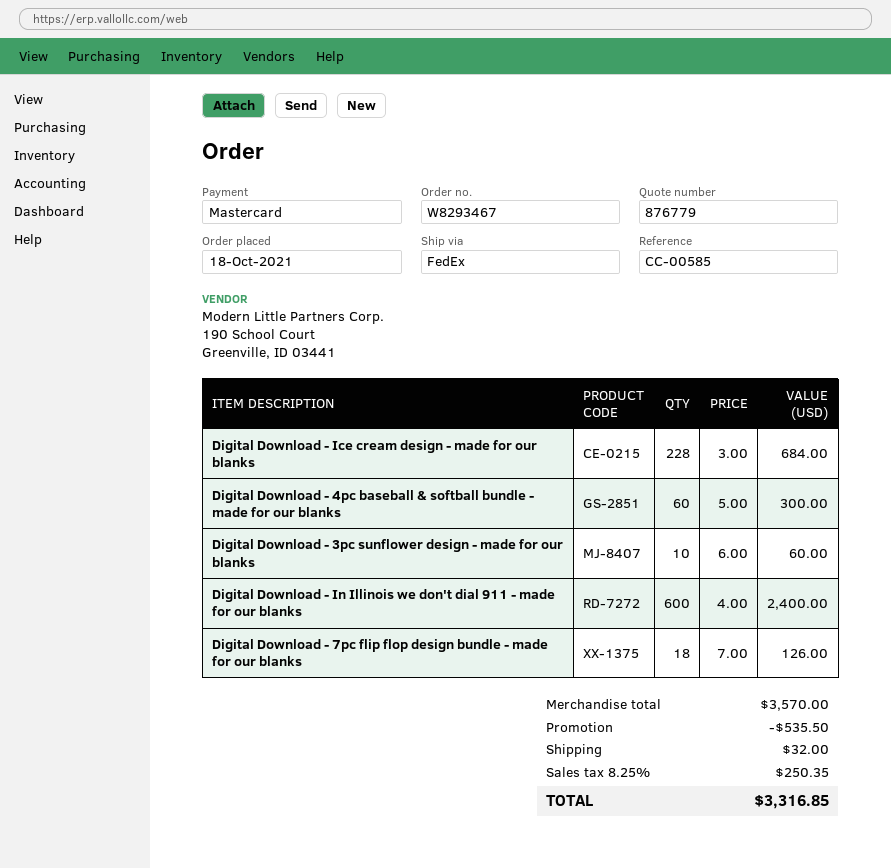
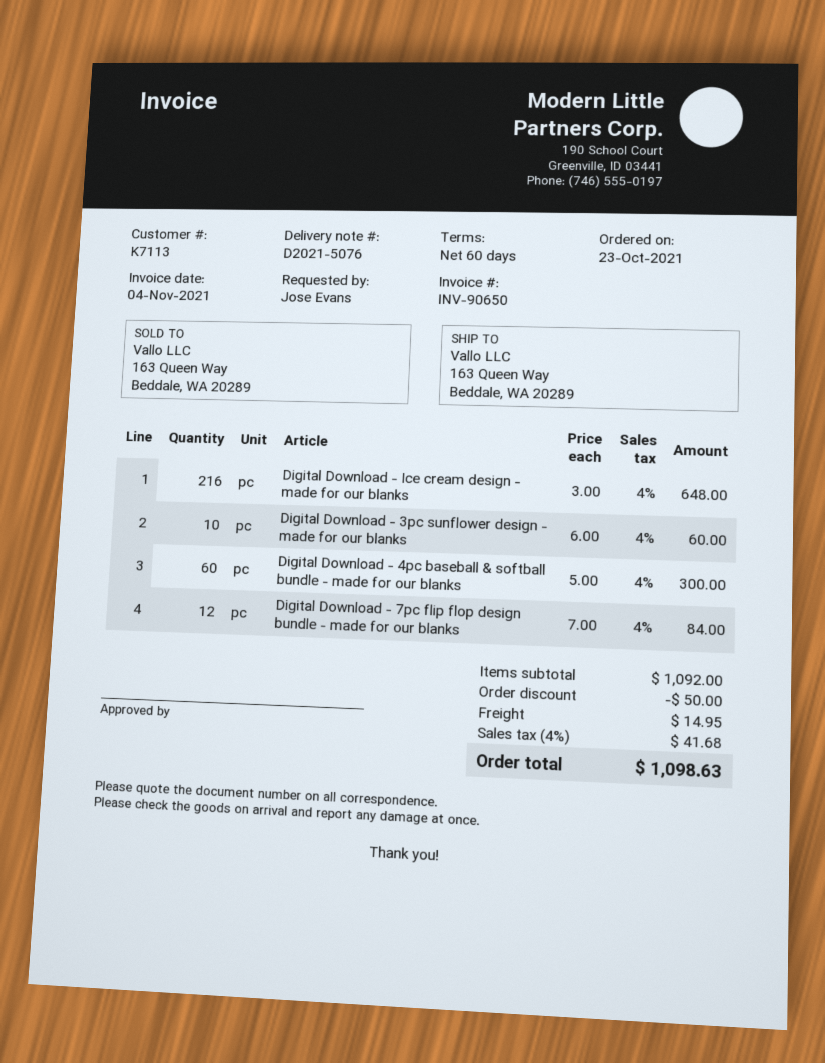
order date: 2021-10-18 -> 2021-10-23
Digital Download - Ice cream design - made for our blanks: 228 x 3.00 = 684.00 -> 216 x 3.00 = 648.00
Digital Download - In Illinois we don't dial 911 - made for our blanks: 600 x 4.00 = 2400.00 -> none
Digital Download - 7pc flip flop design bundle - made for our blanks: 18 x 7.00 = 126.00 -> 12 x 7.00 = 84.00
subtotal: 3570.00 -> 1092.00
discount: 535.50 -> 50.00
shipping: 32.00 -> 14.95
tax: 8.25% = 250.35 -> 4% = 41.68
total: 3316.85 -> 1098.63

